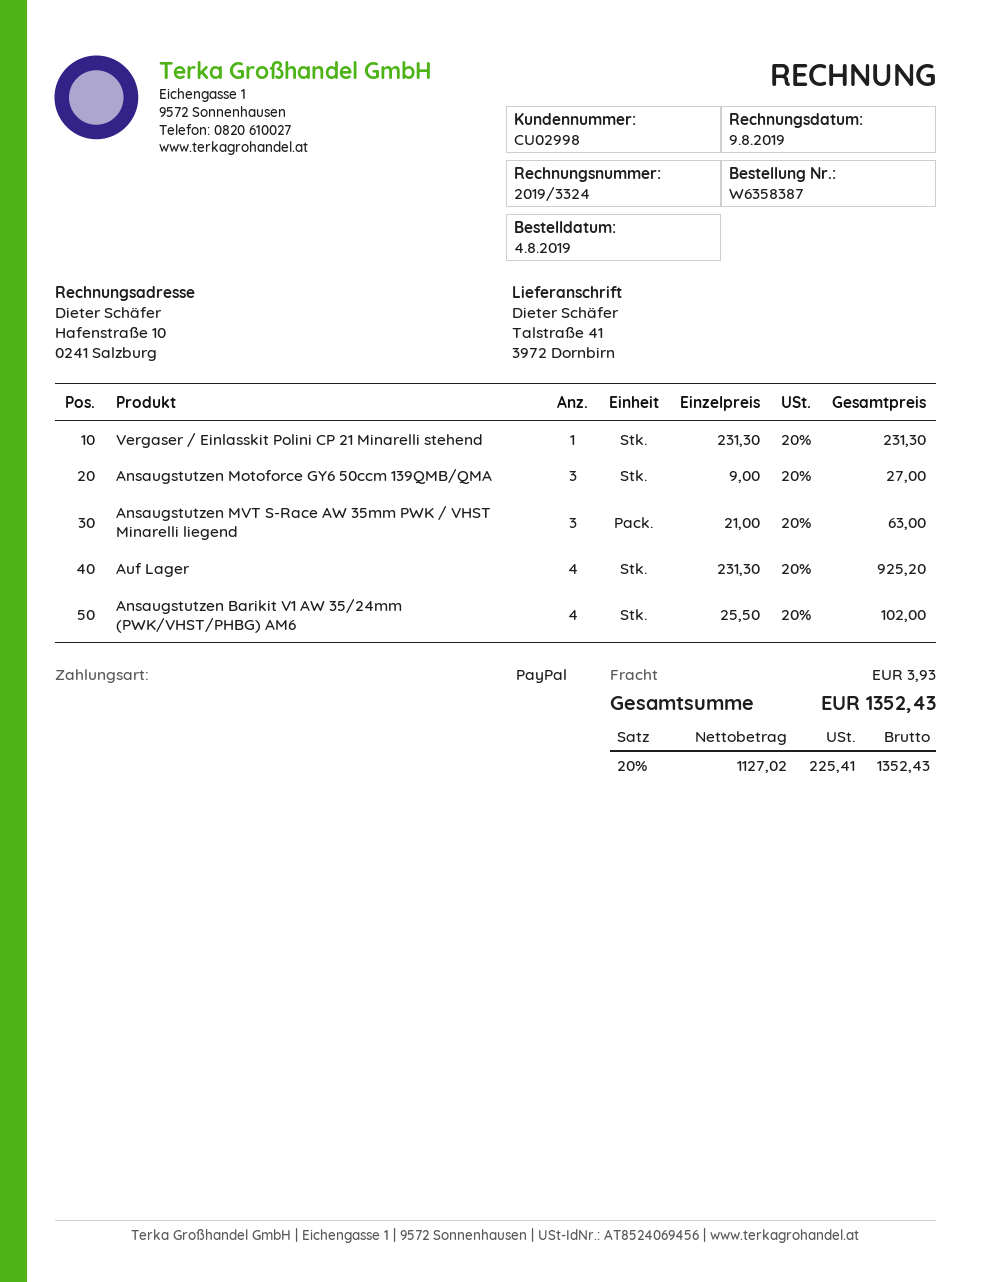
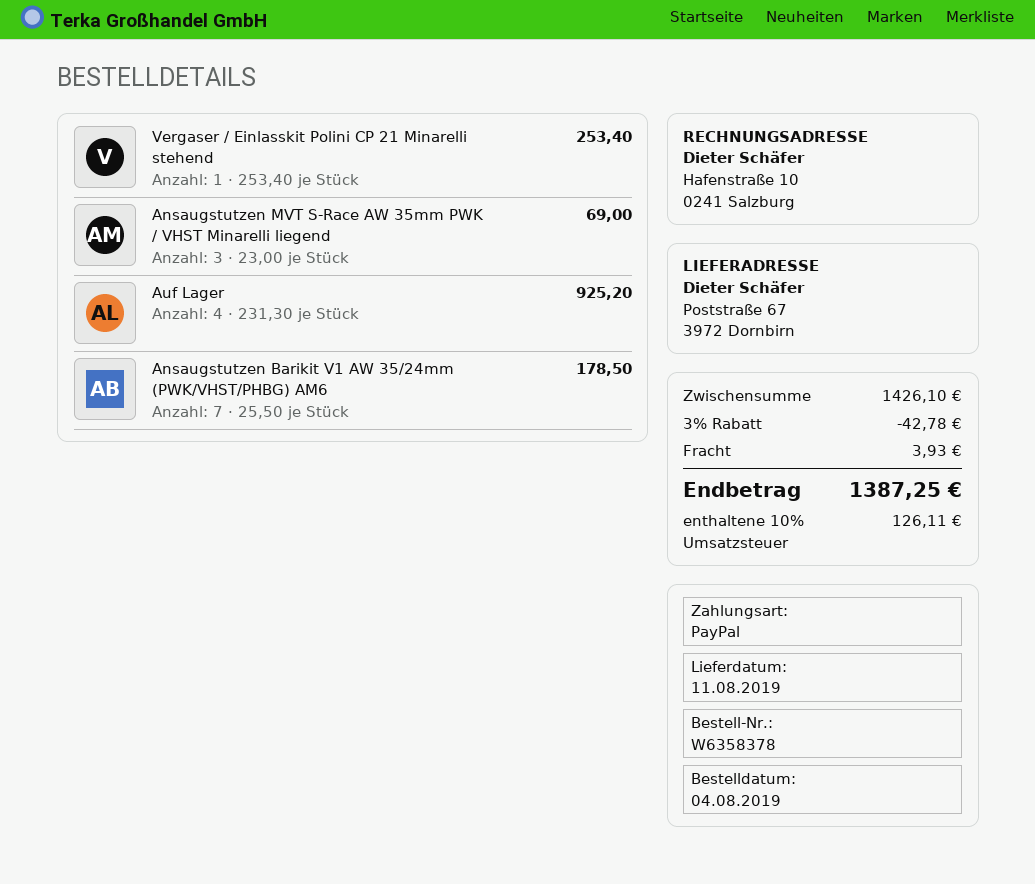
order number: W6358387 -> W6358378
ship to: Talstraße 41, 3972 Dornbirn -> Poststraße 67, 3972 Dornbirn
Vergaser / Einlasskit Polini CP 21 Minarelli stehend: 1 x 231.30 = 231.30 -> 1 x 253.40 = 253.40
Ansaugstutzen Motoforce GY6 50ccm 139QMB/QMA: 3 x 9.00 = 27.00 -> none
Ansaugstutzen MVT S-Race AW 35mm PWK / VHST Minarelli liegend: 3 x 21.00 = 63.00 -> 3 x 23.00 = 69.00
Ansaugstutzen Barikit V1 AW 35/24mm (PWK/VHST/PHBG) AM6: 4 x 25.50 = 102.00 -> 7 x 25.50 = 178.50
discount: none -> 3% = 42.78
tax: 20% = 225.41 -> 10% = 126.11
total: 1352.43 -> 1387.25

